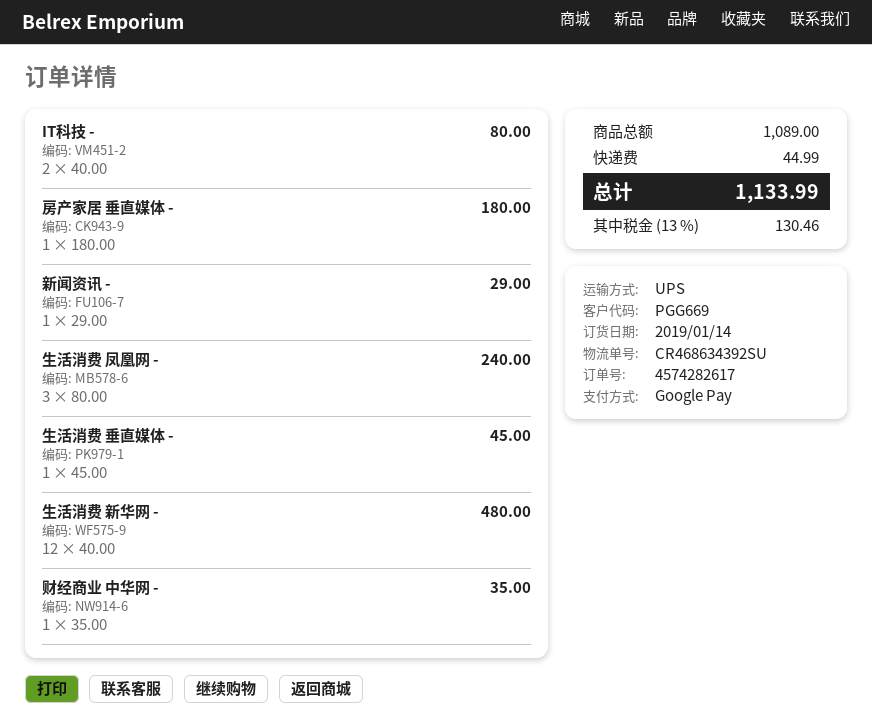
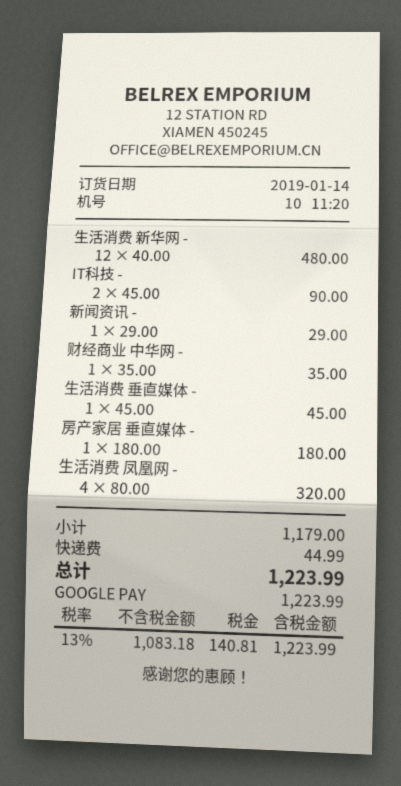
IT科技 -: 2 x 40.00 = 80.00 -> 2 x 45.00 = 90.00
生活消费 凤凰网 -: 3 x 80.00 = 240.00 -> 4 x 80.00 = 320.00
subtotal: 1089.00 -> 1179.00
tax: 13% = 130.46 -> 13% = 140.81
total: 1133.99 -> 1223.99

